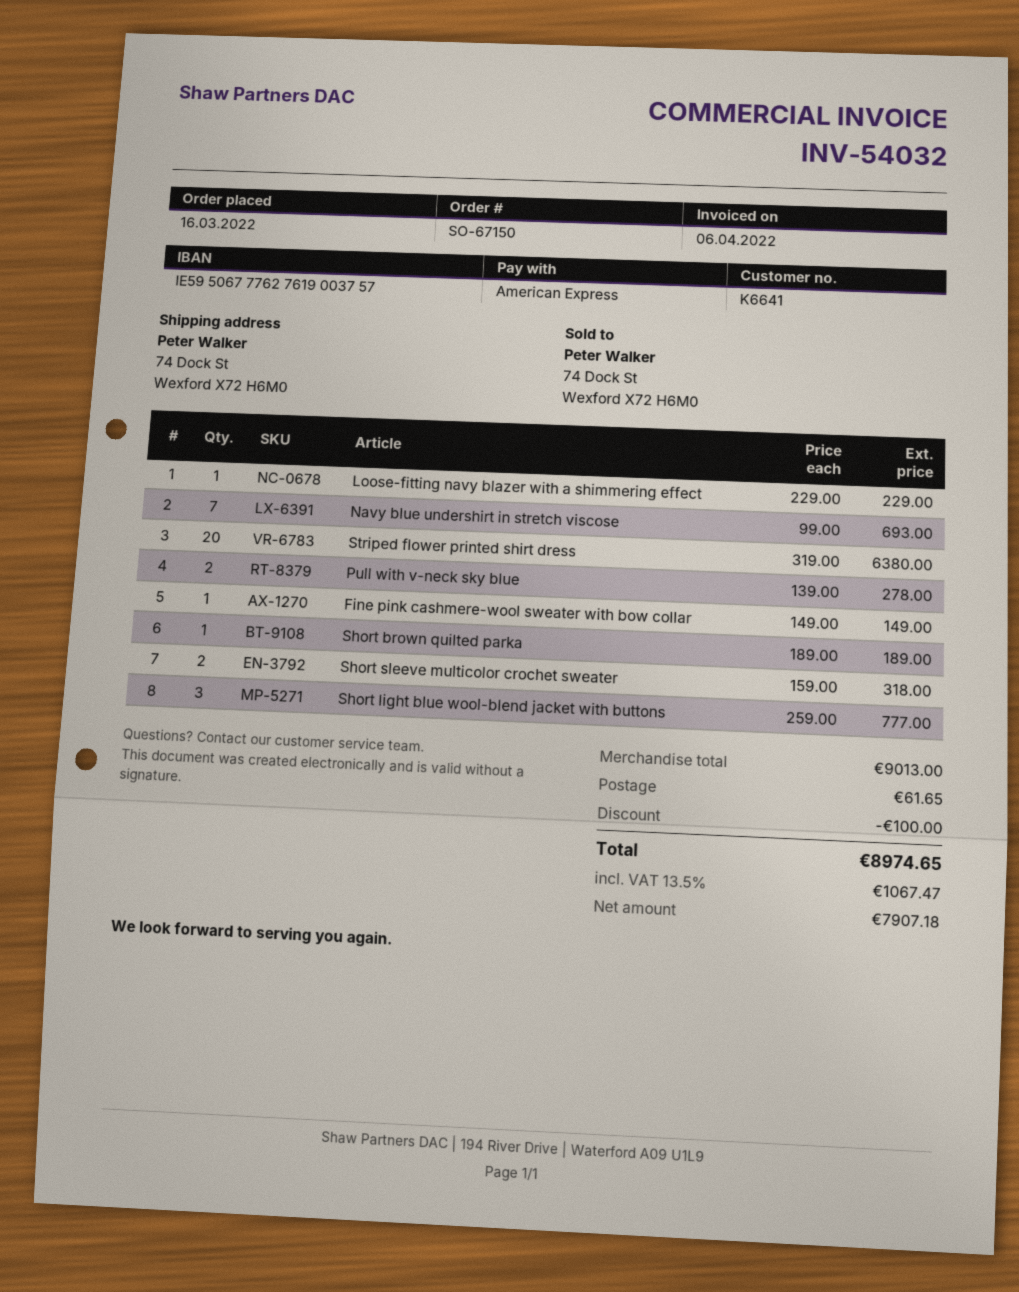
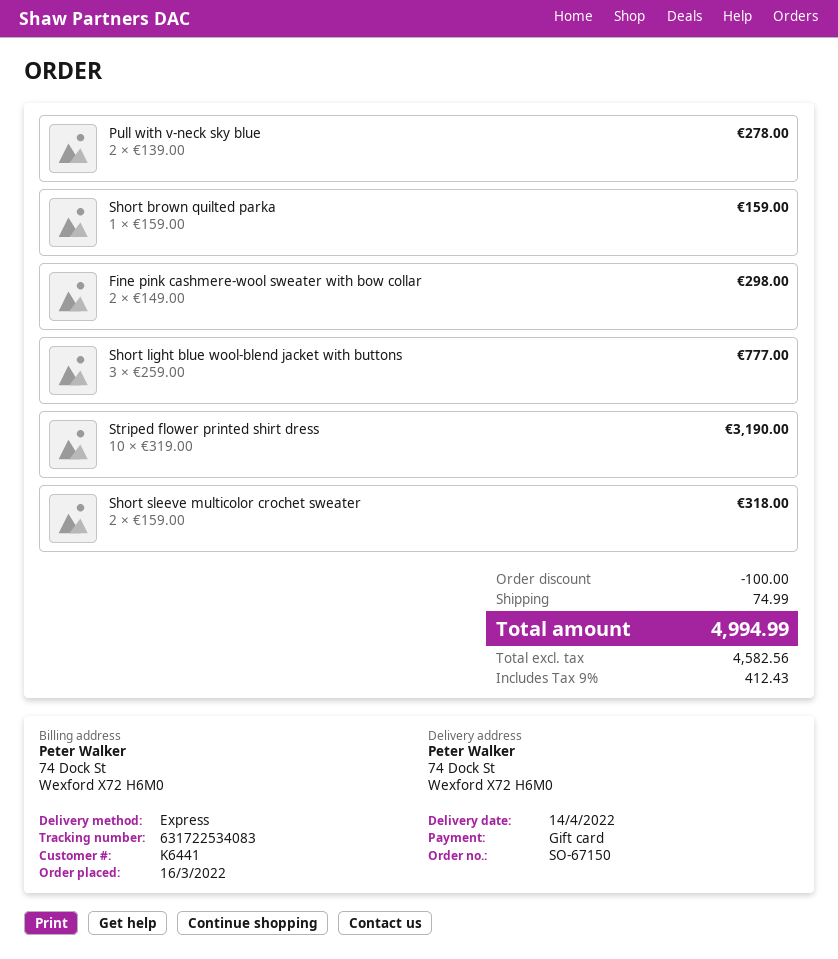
customer number: K6641 -> K6441
payment method: American Express -> gift card
Loose-fitting navy blazer with a shimmering effect: 1 x 229.00 = 229.00 -> none
Navy blue undershirt in stretch viscose: 7 x 99.00 = 693.00 -> none
Striped flower printed shirt dress: 20 x 319.00 = 6380.00 -> 10 x 319.00 = 3190.00
Fine pink cashmere-wool sweater with bow collar: 1 x 149.00 = 149.00 -> 2 x 149.00 = 298.00
Short brown quilted parka: 1 x 189.00 = 189.00 -> 1 x 159.00 = 159.00
shipping: 61.65 -> 74.99
net: 7907.18 -> 4582.56
tax: 13.5% = 1067.47 -> 9% = 412.43
total: 8974.65 -> 4994.99

